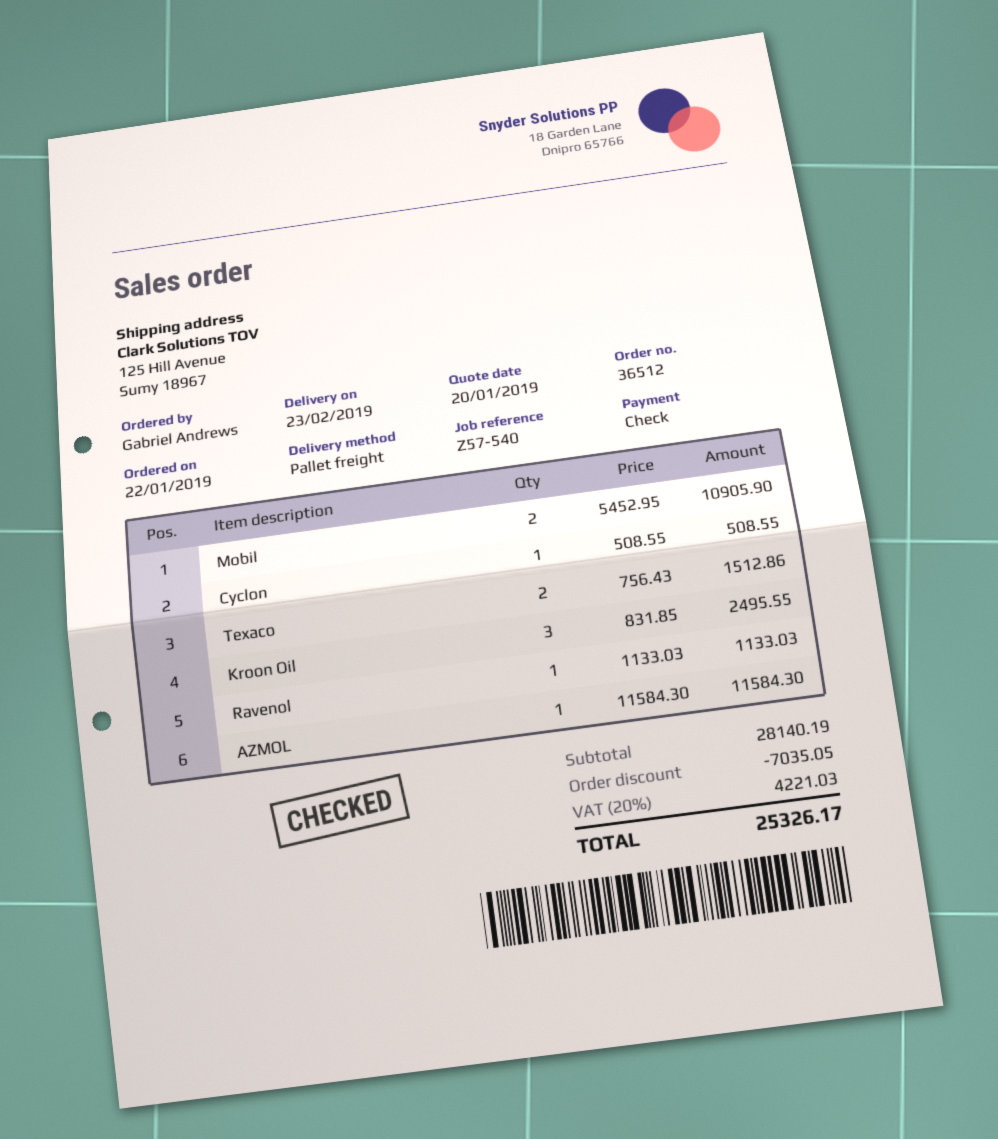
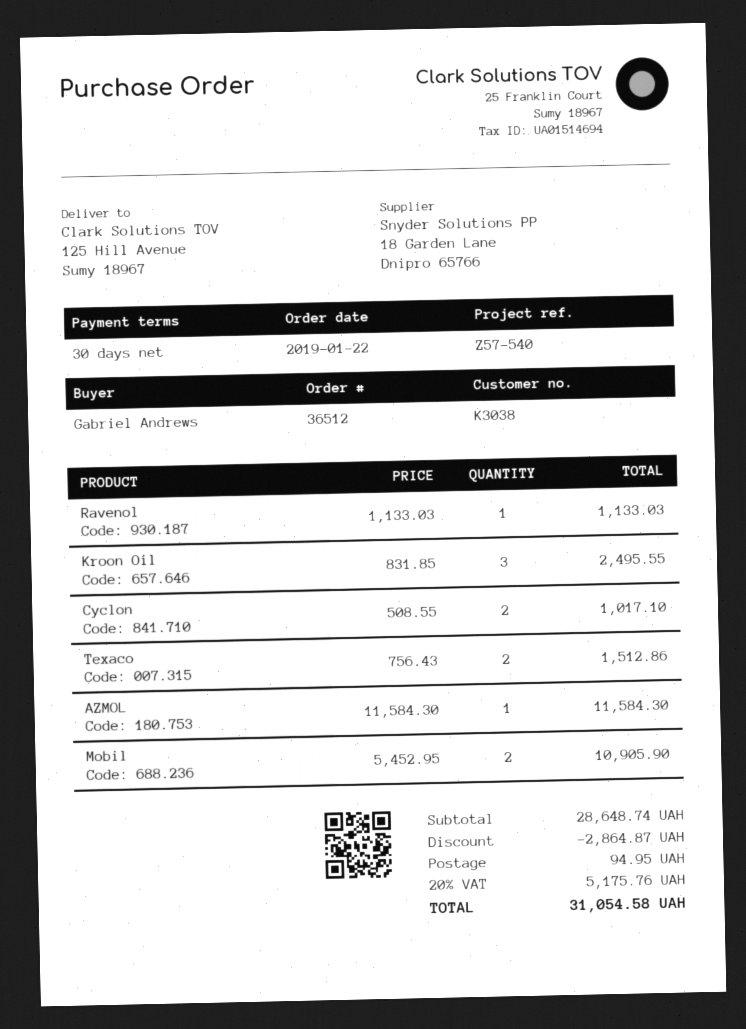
Cyclon: 1 x 508.55 = 508.55 -> 2 x 508.55 = 1017.10
subtotal: 28140.19 -> 28648.74
discount: 7035.05 -> 2864.87
shipping: none -> 94.95
tax: 20% = 4221.03 -> 20% = 5175.76
total: 25326.17 -> 31054.58

